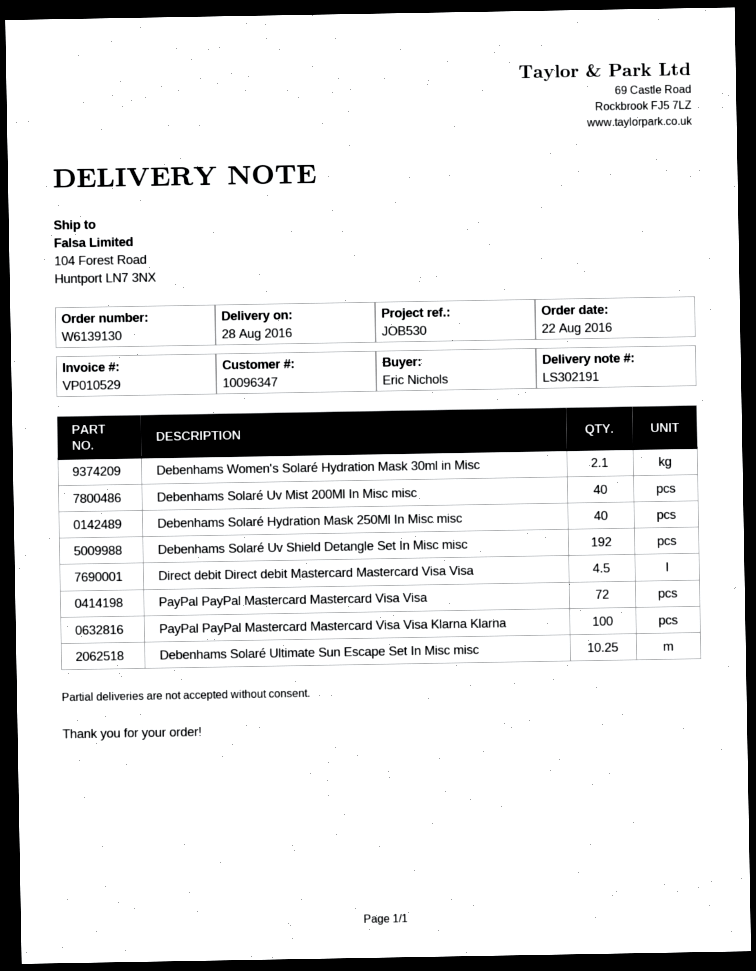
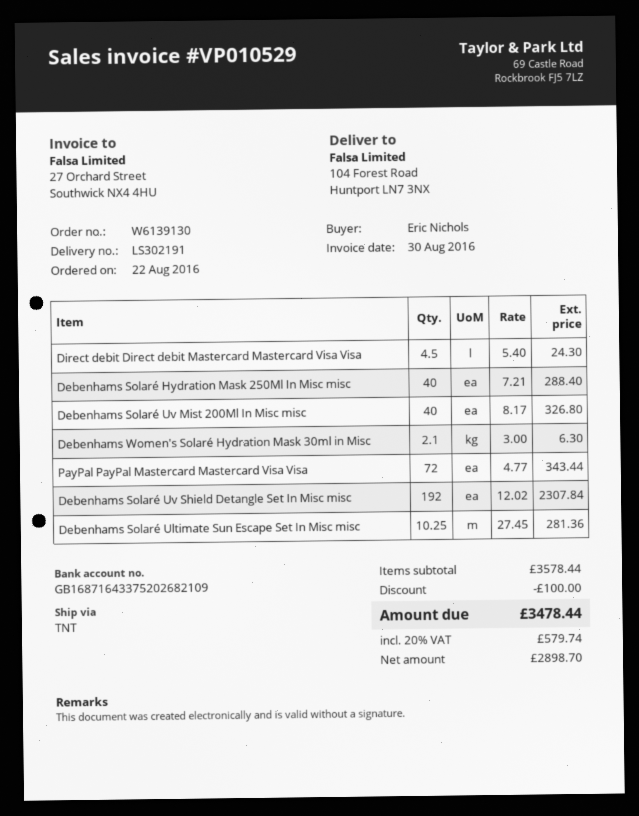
PayPal PayPal Mastercard Mastercard Visa Visa Klarna Klarna: 100 -> none

